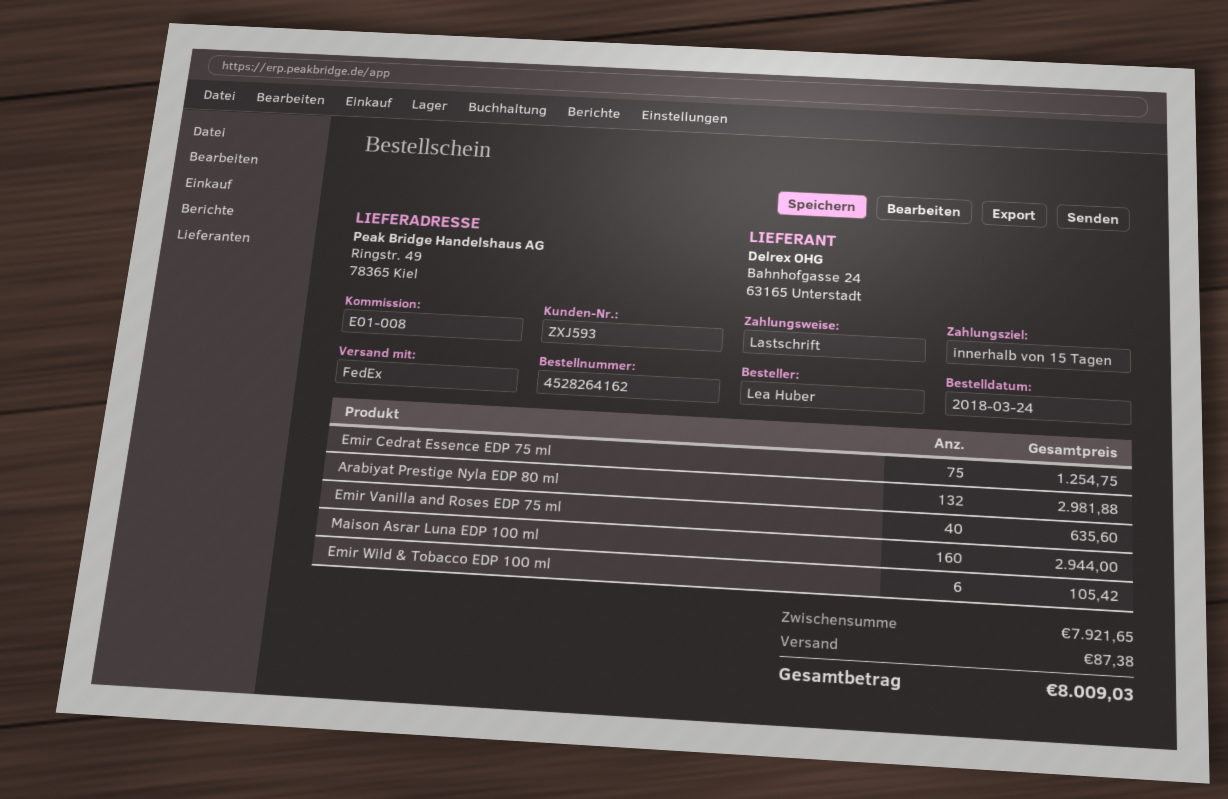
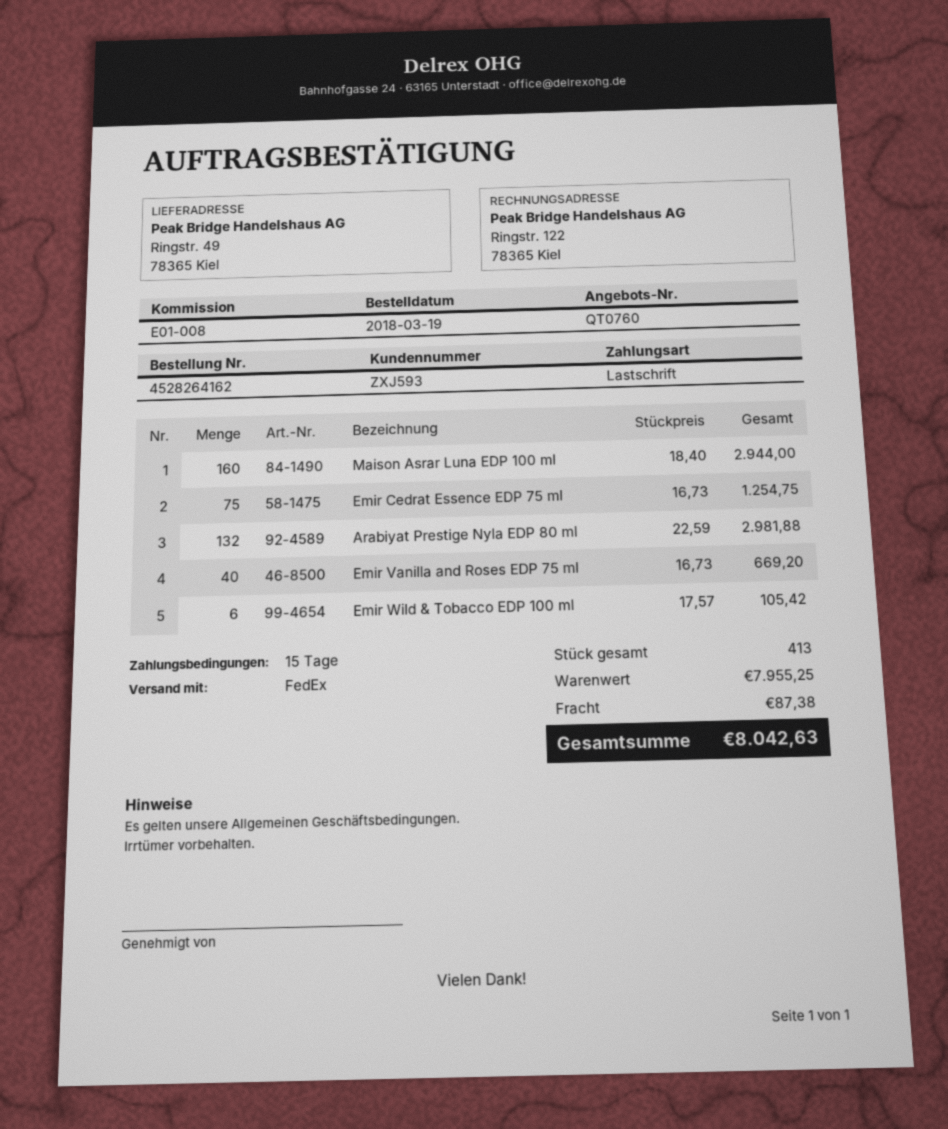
order date: 2018-03-24 -> 2018-03-19
Emir Vanilla and Roses EDP 75 ml: 40 for 635.60 -> 40 for 669.20
subtotal: 7921.65 -> 7955.25
total: 8009.03 -> 8042.63

